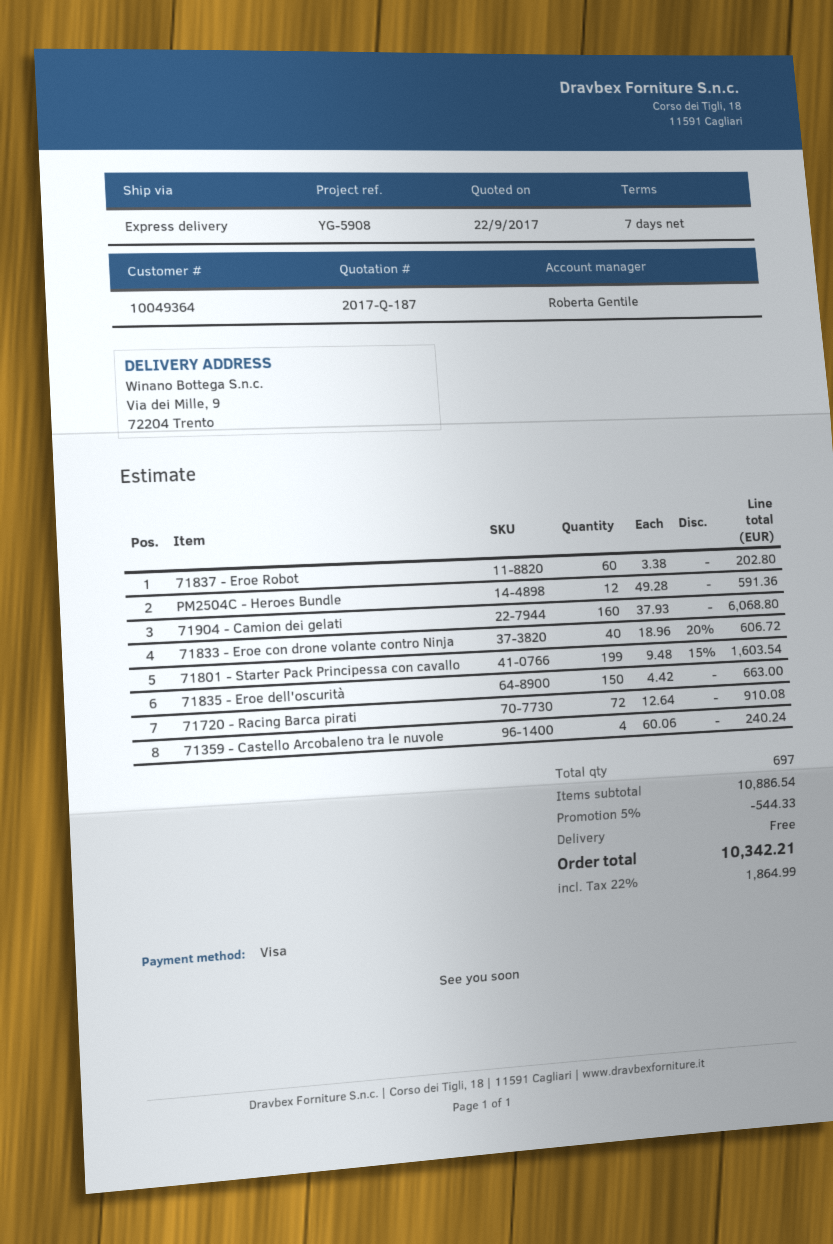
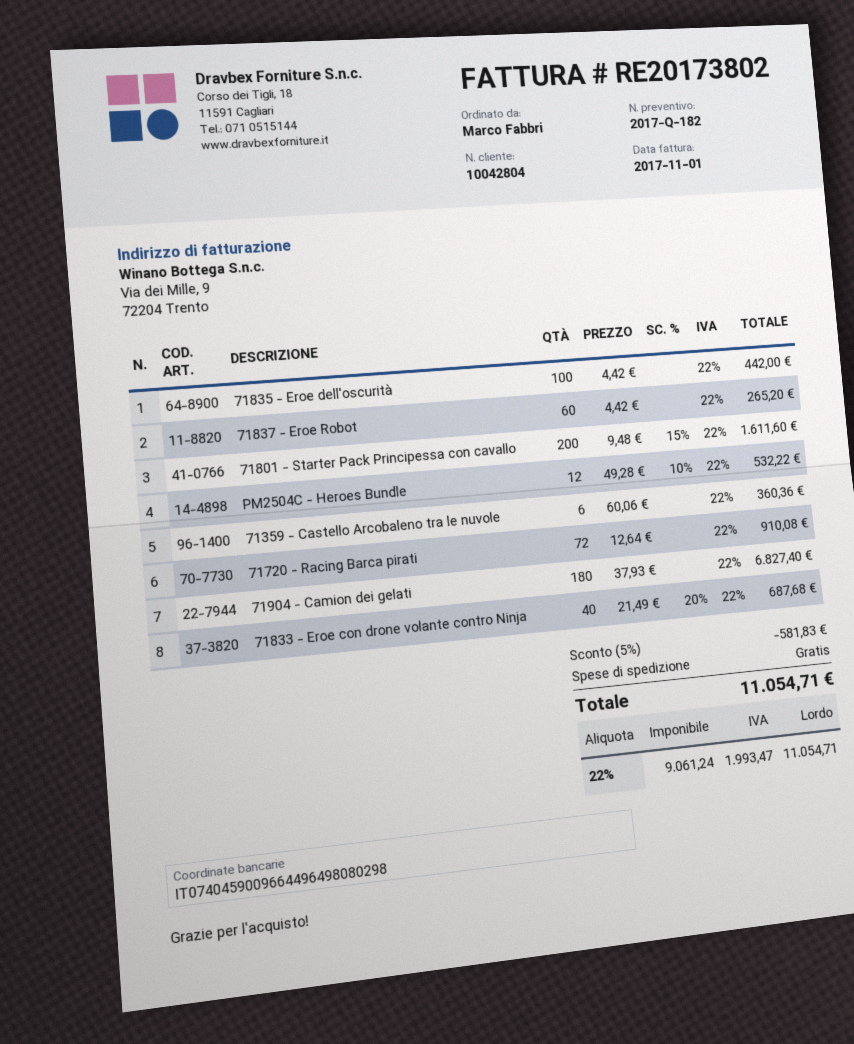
quote number: 2017-Q-187 -> 2017-Q-182
customer number: 10049364 -> 10042804
71837 - Eroe Robot: 60 x 3.38 = 202.80 -> 60 x 4.42 = 265.20
PM2504C - Heroes Bundle: 12 x 49.28 = 591.36 -> 12 x 49.28 - 10% = 532.22
71904 - Camion dei gelati: 160 x 37.93 = 6068.80 -> 180 x 37.93 = 6827.40
71833 - Eroe con drone volante contro Ninja: 40 x 18.96 - 20% = 606.72 -> 40 x 21.49 - 20% = 687.68
71801 - Starter Pack Principessa con cavallo: 199 x 9.48 - 15% = 1603.54 -> 200 x 9.48 - 15% = 1611.60
71835 - Eroe dell'oscurità: 150 x 4.42 = 663.00 -> 100 x 4.42 = 442.00
71359 - Castello Arcobaleno tra le nuvole: 4 x 60.06 = 240.24 -> 6 x 60.06 = 360.36
discount: 5% = 544.33 -> 5% = 581.83
tax: 22% = 1864.99 -> 22% = 1993.47
total: 10342.21 -> 11054.71

